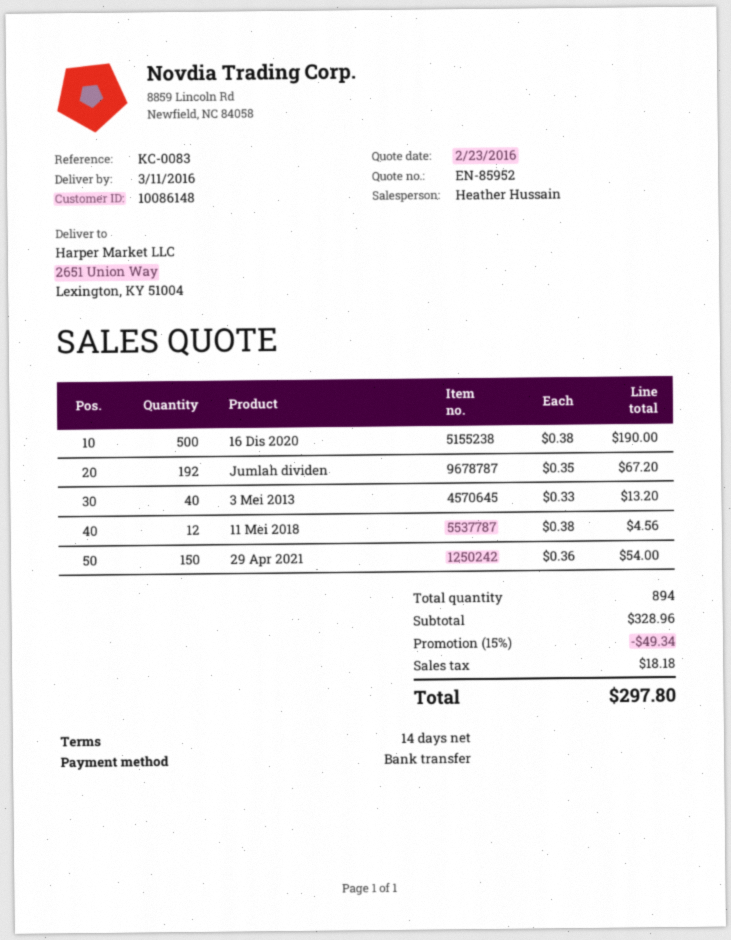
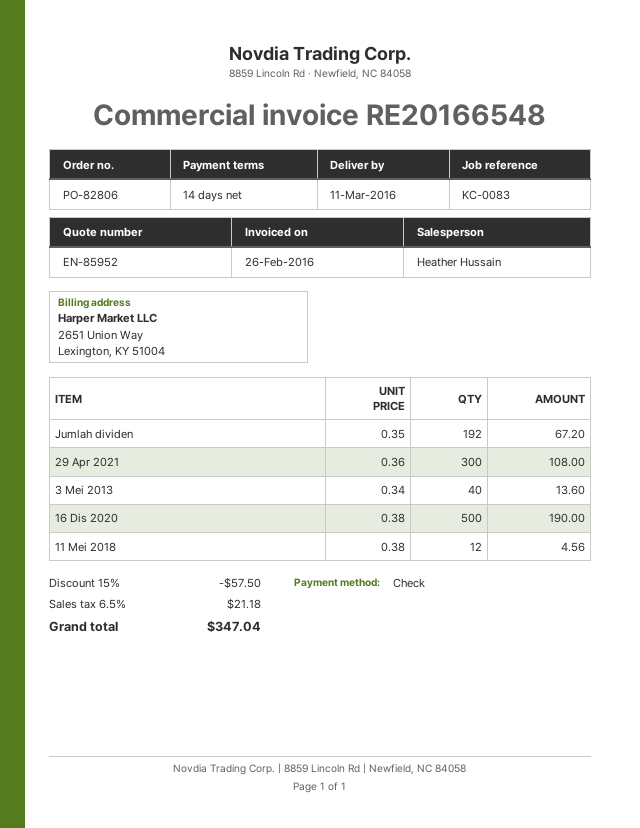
payment method: bank transfer -> cheque
3 Mei 2013: 40 x 0.33 = 13.20 -> 40 x 0.34 = 13.60
29 Apr 2021: 150 x 0.36 = 54.00 -> 300 x 0.36 = 108.00
discount: 15% = 49.34 -> 15% = 57.50
tax: 18.18 -> 21.18
total: 297.80 -> 347.04

